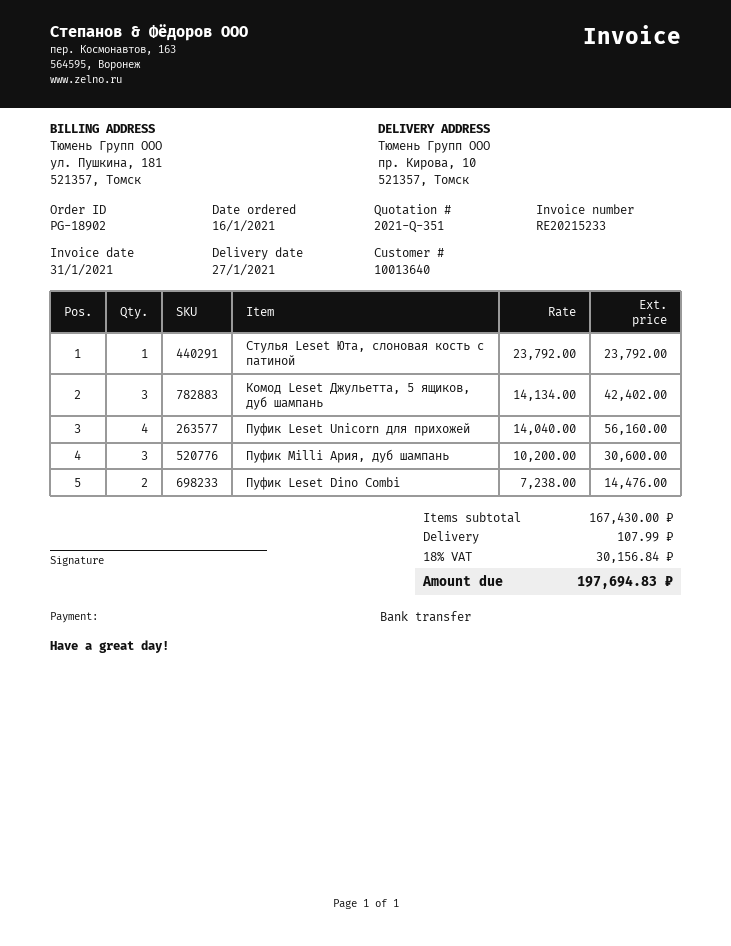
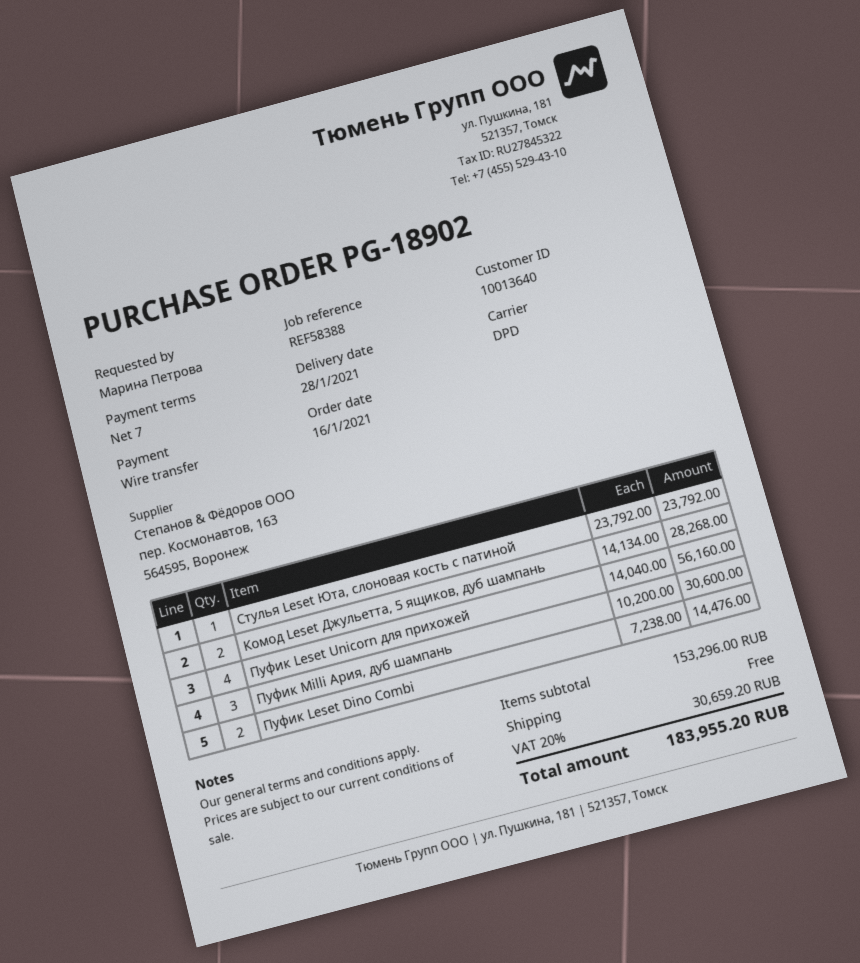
delivery date: 2021-01-27 -> 2021-01-28
Комод Leset Джульетта, 5 ящиков, дуб шампань: 3 x 14134.00 = 42402.00 -> 2 x 14134.00 = 28268.00
subtotal: 167430.00 -> 153296.00
shipping: 107.99 -> 0.00
tax: 18% = 30156.84 -> 20% = 30659.20
total: 197694.83 -> 183955.20

